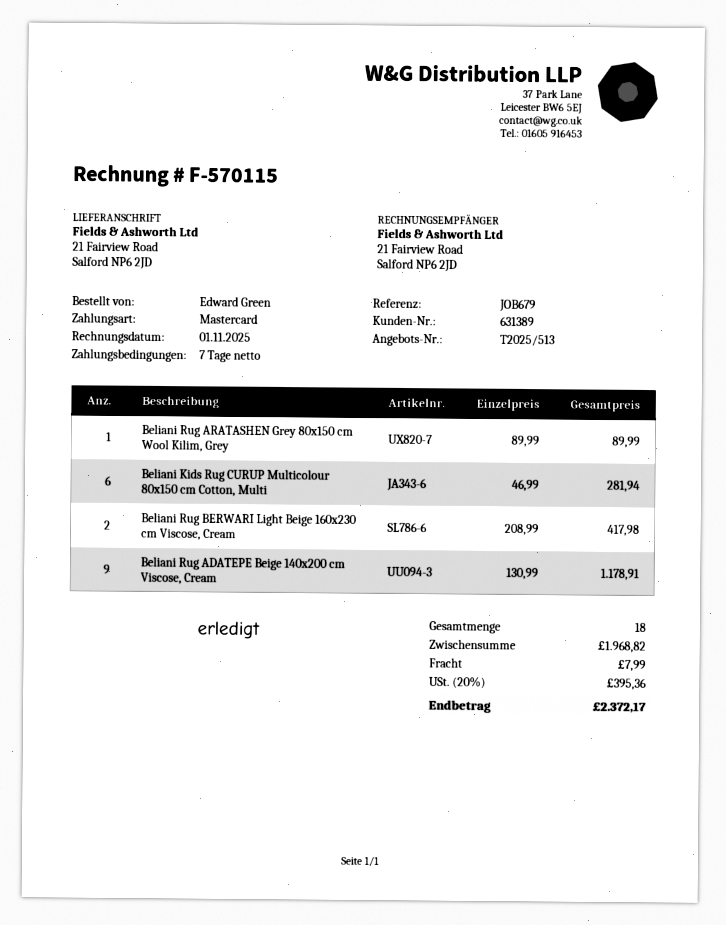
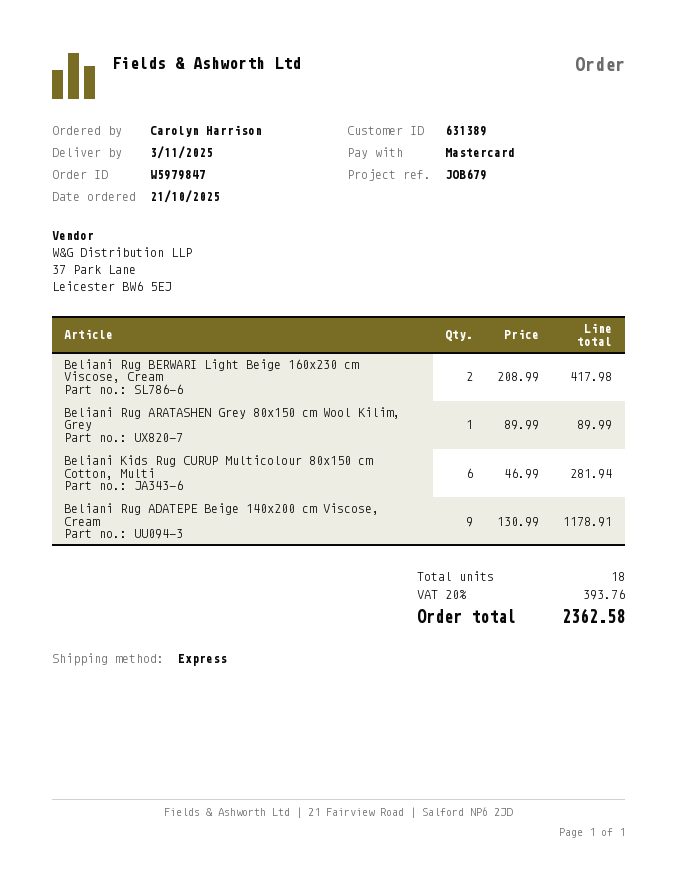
ordered by: Edward Green -> Carolyn Harrison
shipping: 7.99 -> none
tax: 20% = 395.36 -> 20% = 393.76
total: 2372.17 -> 2362.58

